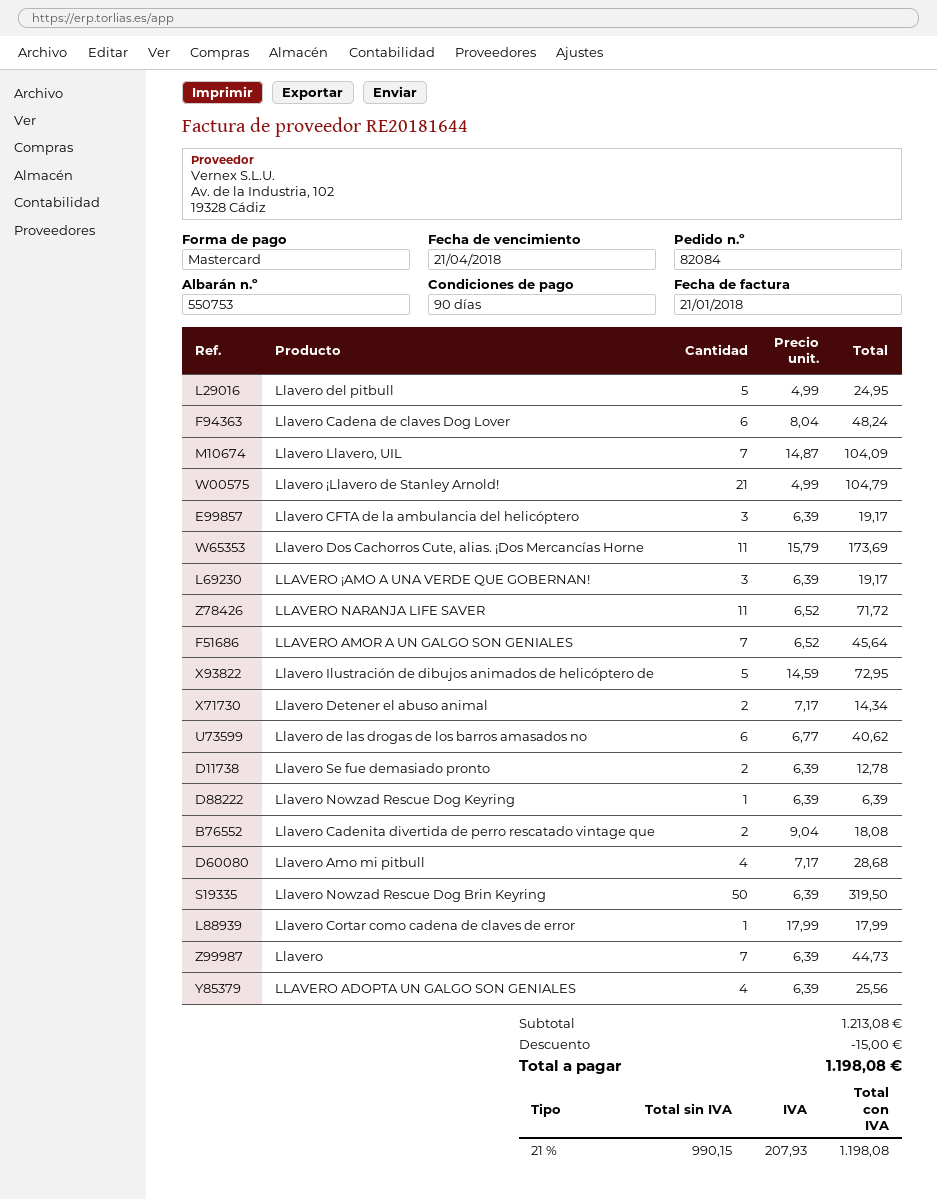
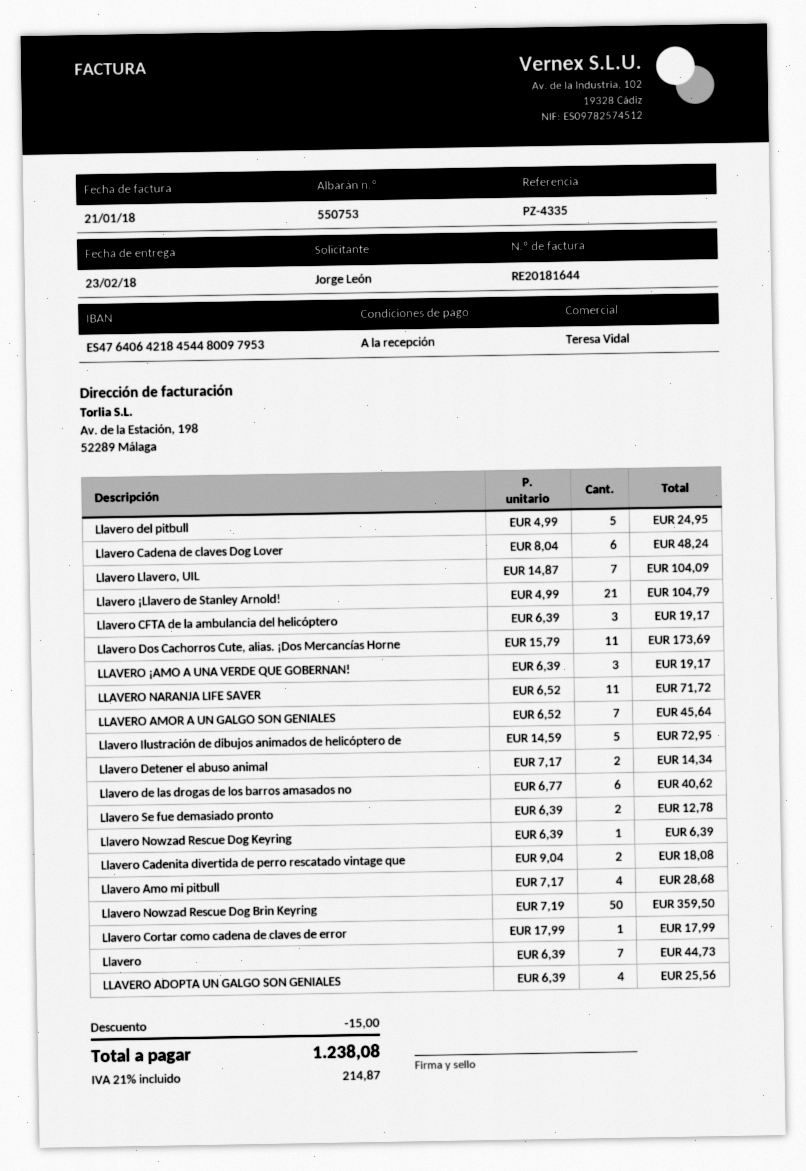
payment terms: 90 days -> on receipt
Llavero Nowzad Rescue Dog Brin Keyring: 50 x 6.39 = 319.50 -> 50 x 7.19 = 359.50
tax: 21% = 207.93 -> 21% = 214.87
total: 1198.08 -> 1238.08

